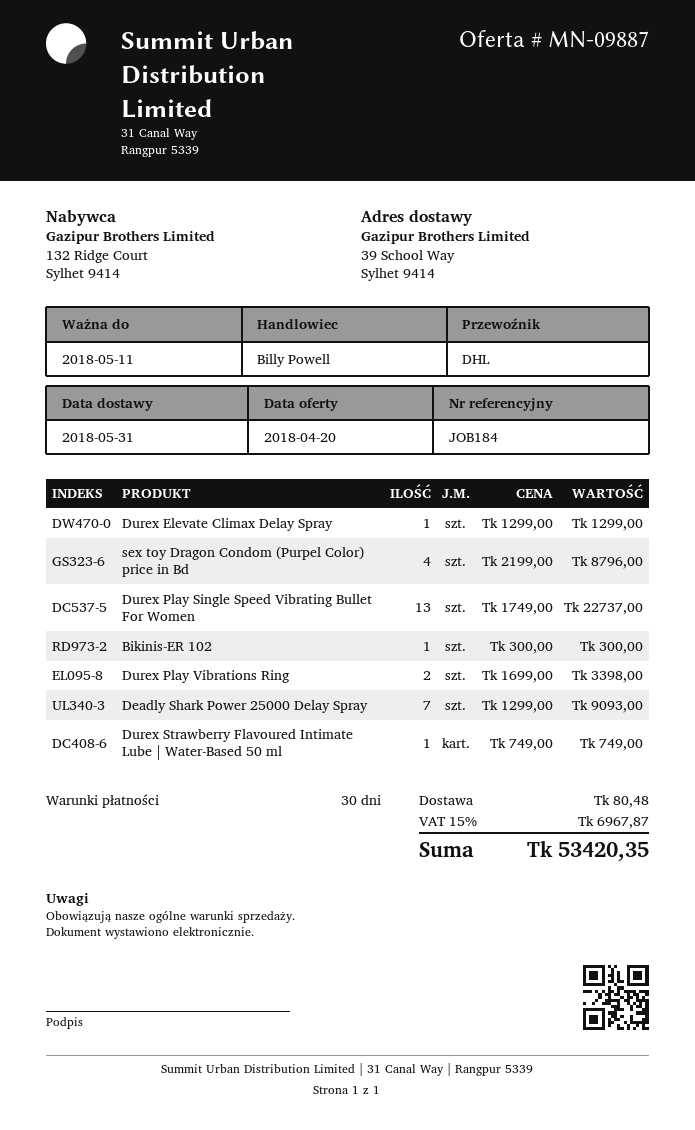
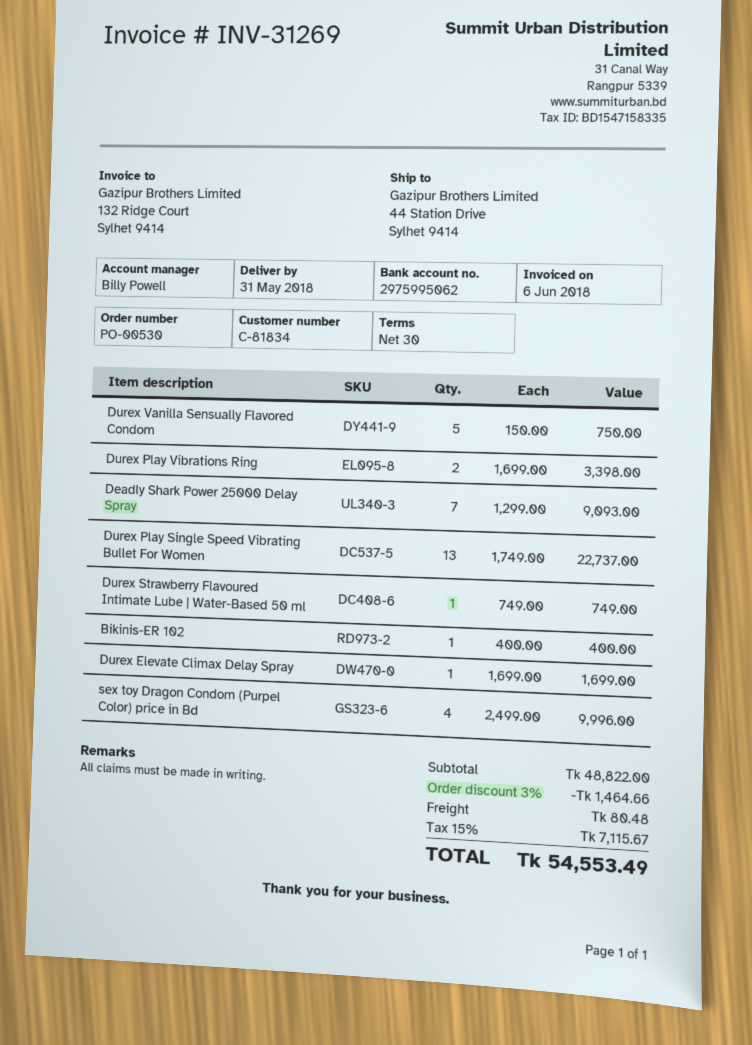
ship to: 39 School Way, Sylhet 9414 -> 44 Station Drive, Sylhet 9414
Durex Elevate Climax Delay Spray: 1 x 1299.00 = 1299.00 -> 1 x 1699.00 = 1699.00
sex toy Dragon Condom (Purpel Color) price in Bd: 4 x 2199.00 = 8796.00 -> 4 x 2499.00 = 9996.00
Bikinis-ER 102: 1 x 300.00 = 300.00 -> 1 x 400.00 = 400.00
Durex Vanilla Sensually Flavored Condom: none -> 5 x 150.00 = 750.00
discount: none -> 3% = 1464.66
tax: 15% = 6967.87 -> 15% = 7115.67
total: 53420.35 -> 54553.49

